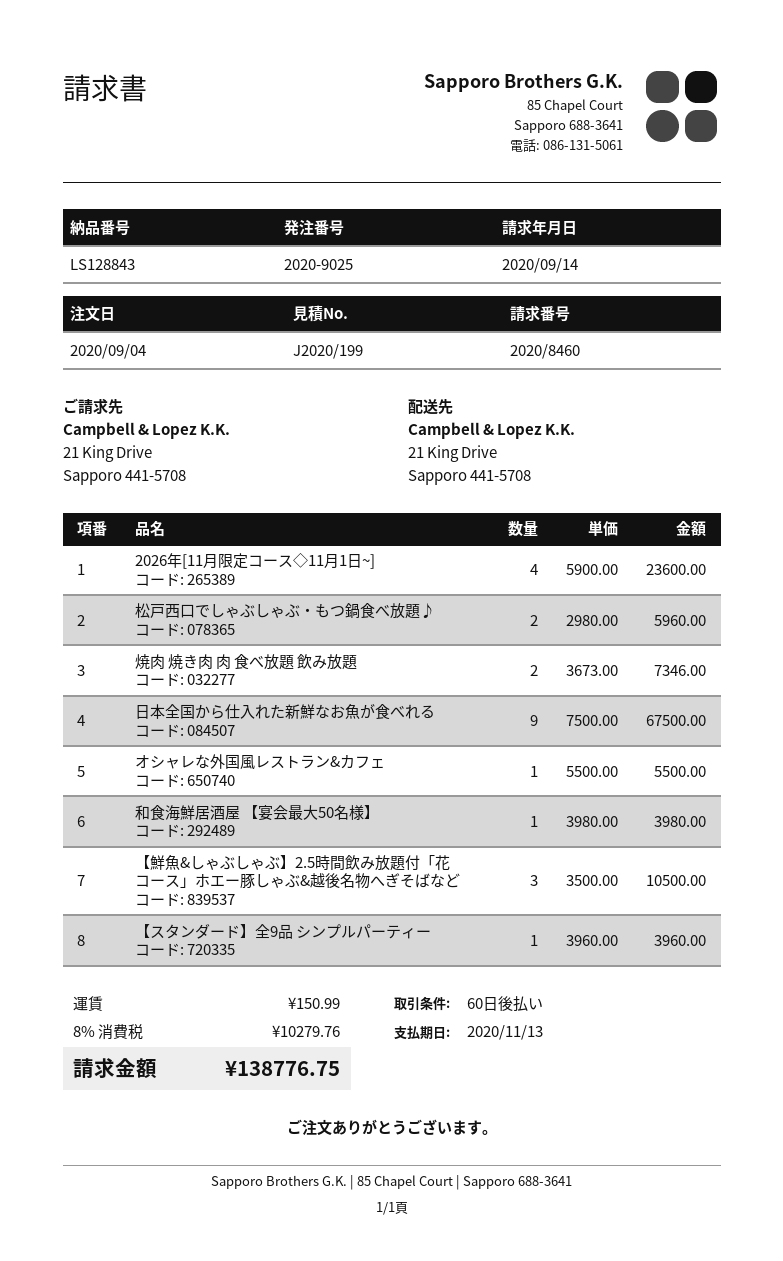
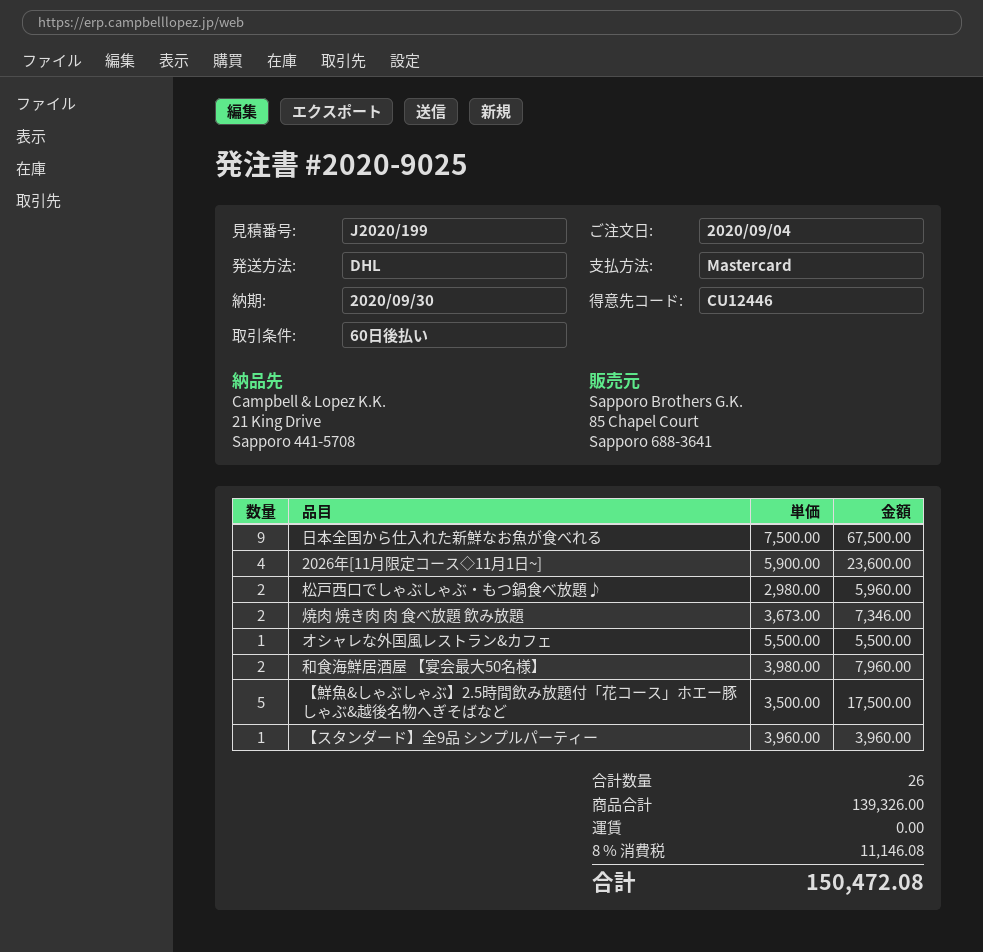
和食海鮮居酒屋 【宴会最大50名様】: 1 x 3980.00 = 3980.00 -> 2 x 3980.00 = 7960.00
【鮮魚&しゃぶしゃぶ】2.5時間飲み放題付「花コース」ホエー豚しゃぶ&越後名物へぎそばなど: 3 x 3500.00 = 10500.00 -> 5 x 3500.00 = 17500.00
shipping: 150.99 -> 0.00
tax: 8% = 10279.76 -> 8% = 11146.08
total: 138776.75 -> 150472.08

